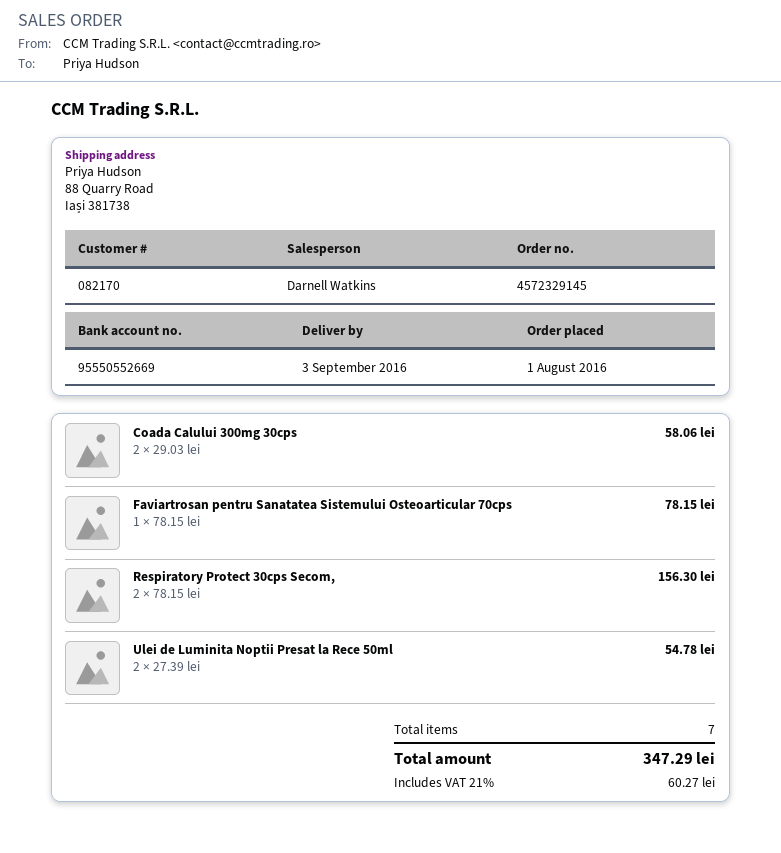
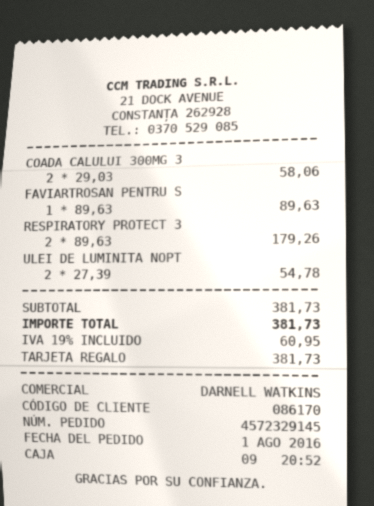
customer number: 082170 -> 086170
Faviartrosan pentru Sanatatea Sistemului Osteoarticular 70cps: 1 x 78.15 = 78.15 -> 1 x 89.63 = 89.63
Respiratory Protect 30cps Secom,: 2 x 78.15 = 156.30 -> 2 x 89.63 = 179.26
tax: 21% = 60.27 -> 19% = 60.95
total: 347.29 -> 381.73

